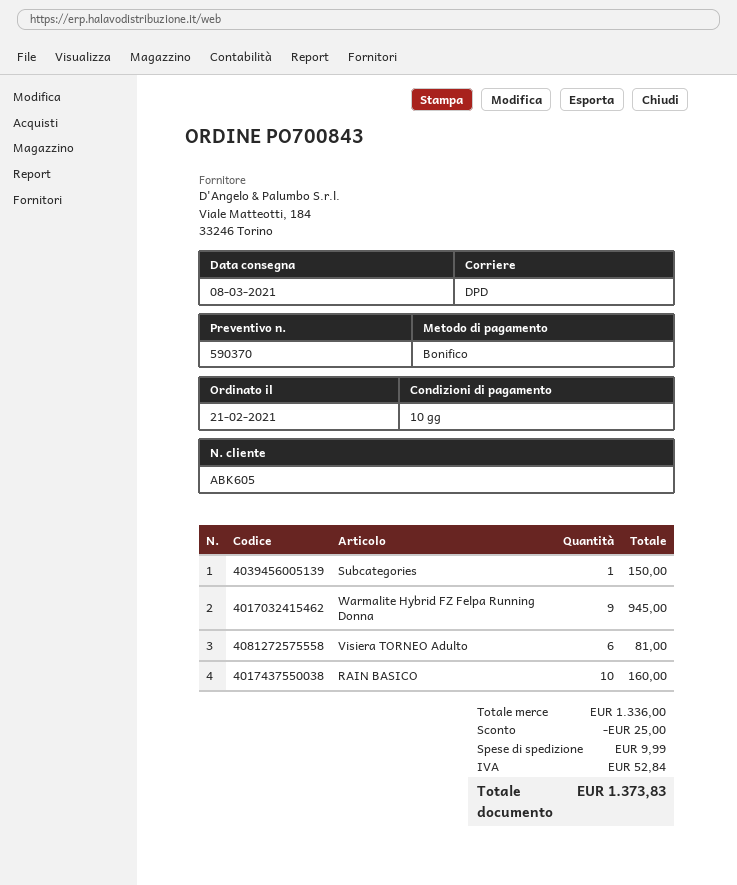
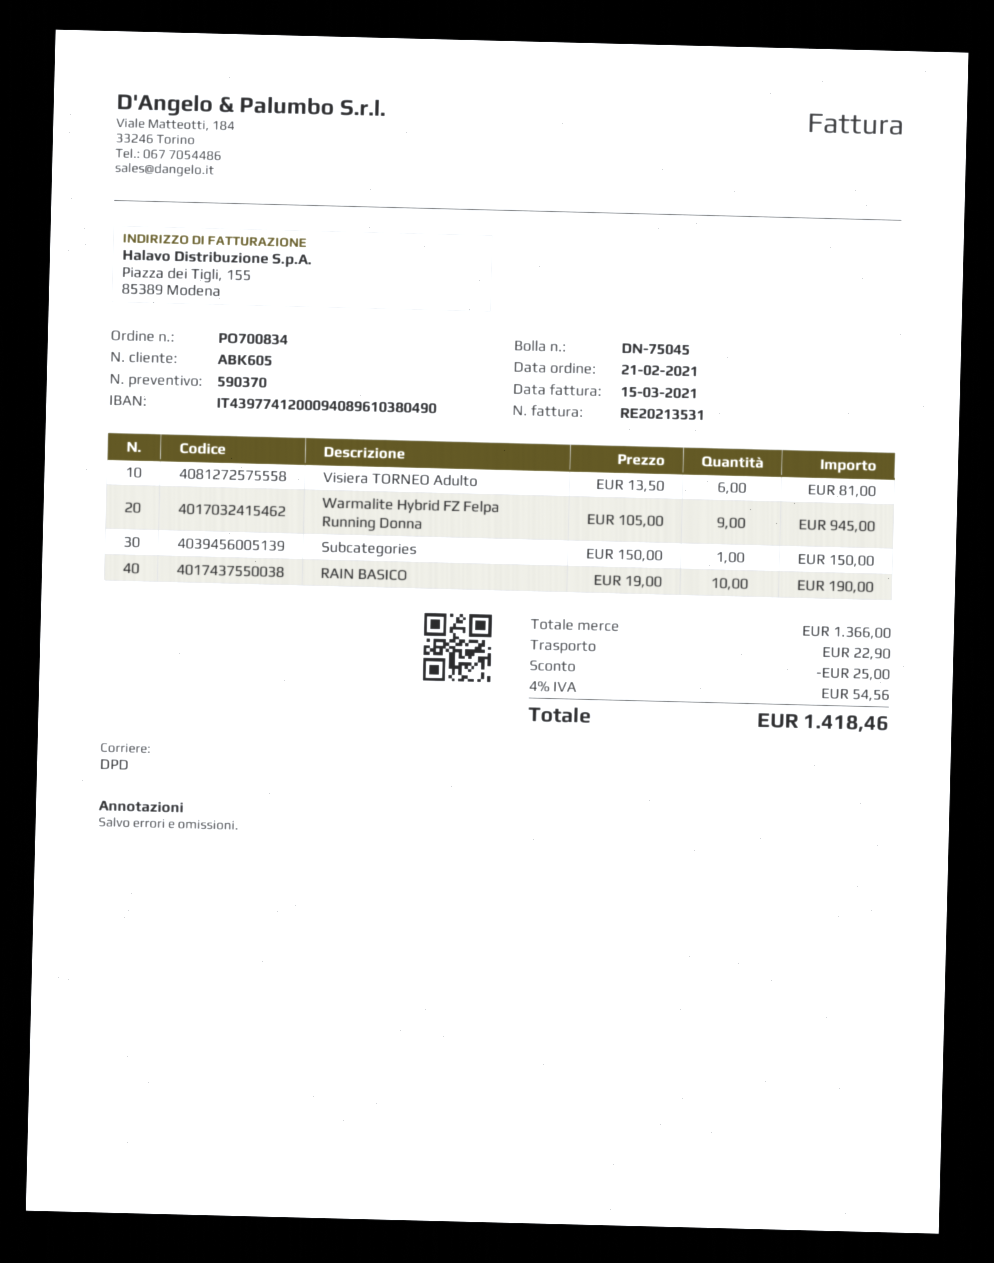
order number: PO700843 -> PO700834
RAIN BASICO: 10 for 160.00 -> 10 for 190.00
subtotal: 1336.00 -> 1366.00
shipping: 9.99 -> 22.90
tax: 52.84 -> 54.56
total: 1373.83 -> 1418.46

